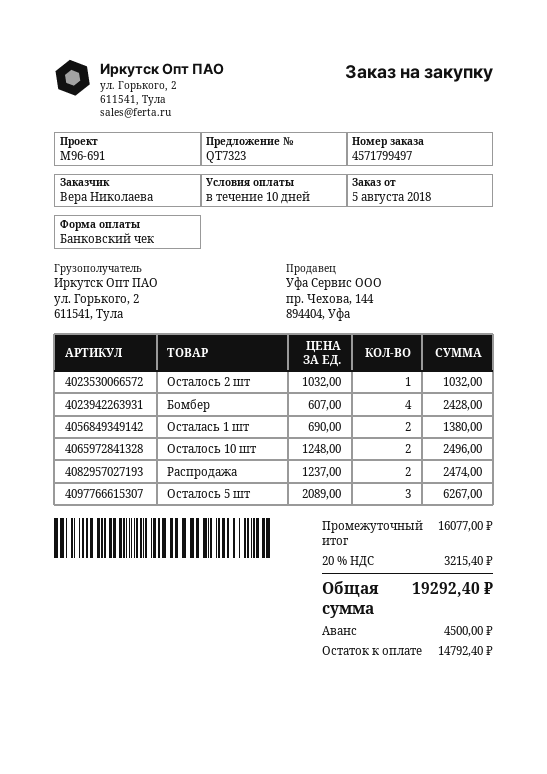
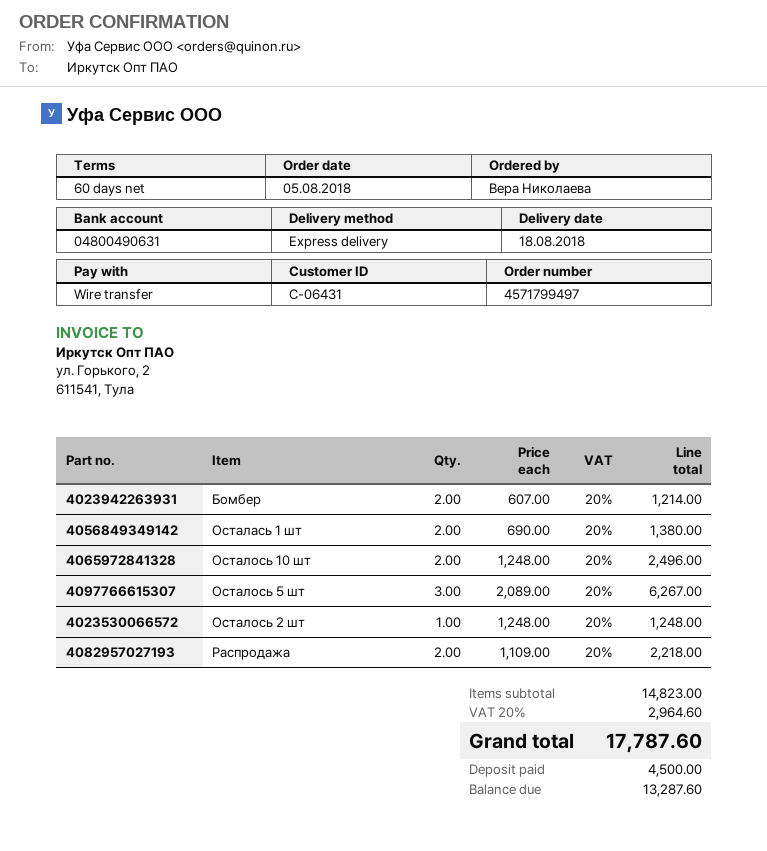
payment terms: 10 days -> 60 days
payment method: cheque -> bank transfer
Осталось 2 шт: 1 x 1032.00 = 1032.00 -> 1 x 1248.00 = 1248.00
Бомбер: 4 x 607.00 = 2428.00 -> 2 x 607.00 = 1214.00
Распродажа: 2 x 1237.00 = 2474.00 -> 2 x 1109.00 = 2218.00
subtotal: 16077.00 -> 14823.00
tax: 20% = 3215.40 -> 20% = 2964.60
total: 19292.40 -> 17787.60
balance: 14792.40 -> 13287.60

